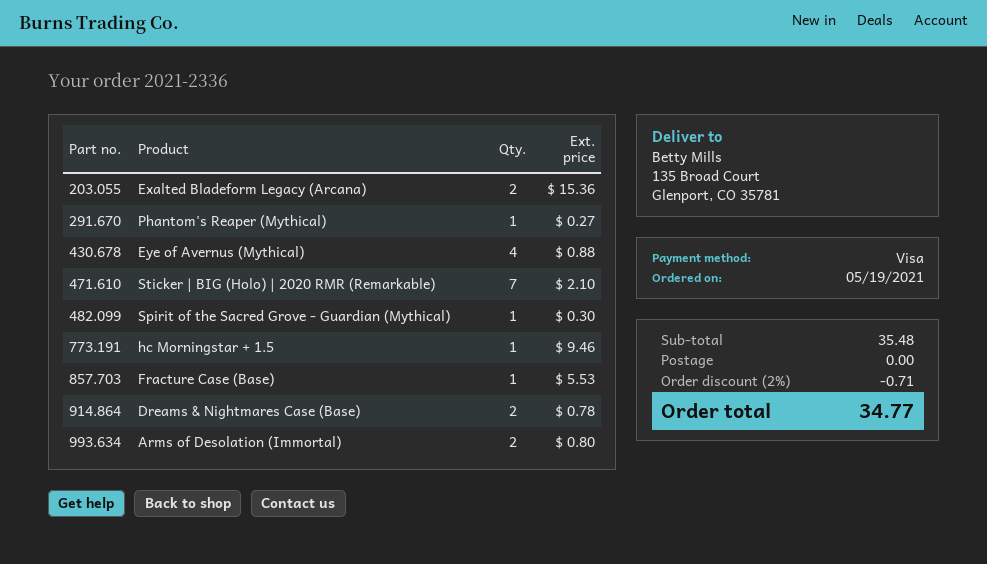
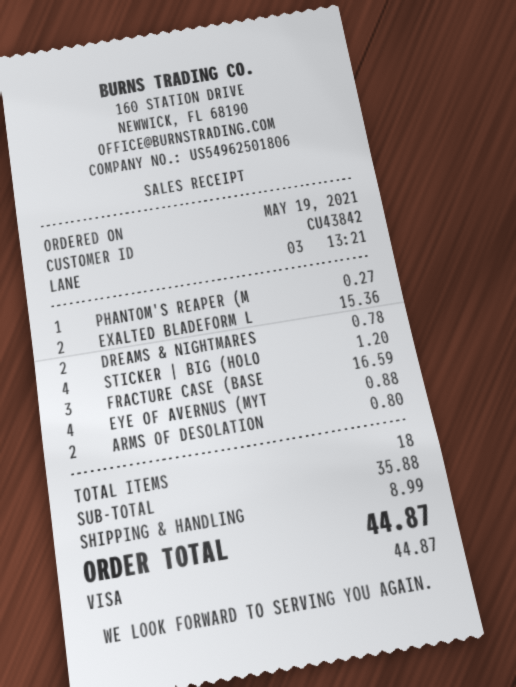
Sticker | BIG (Holo) | 2020 RMR (Remarkable): 7 for 2.10 -> 4 for 1.20
Spirit of the Sacred Grove - Guardian (Mythical): 1 for 0.30 -> none
hc Morningstar + 1.5: 1 for 9.46 -> none
Fracture Case (Base): 1 for 5.53 -> 3 for 16.59
subtotal: 35.48 -> 35.88
discount: 2% = 0.71 -> none
shipping: 0.00 -> 8.99
total: 34.77 -> 44.87

